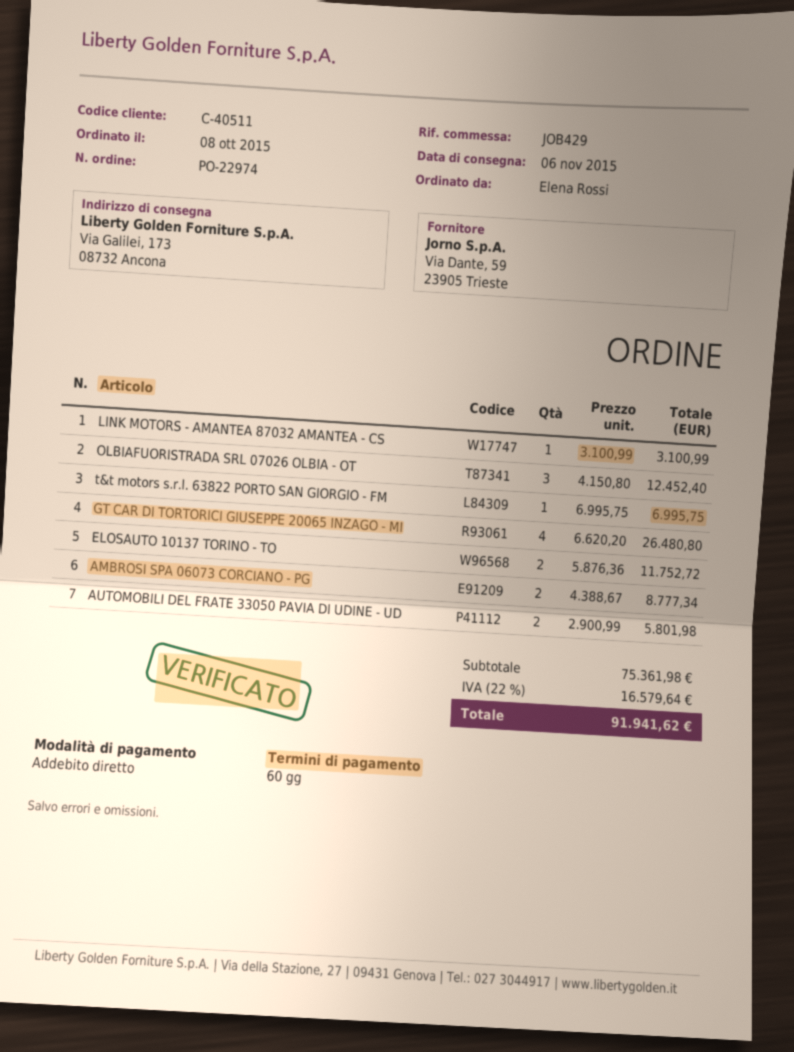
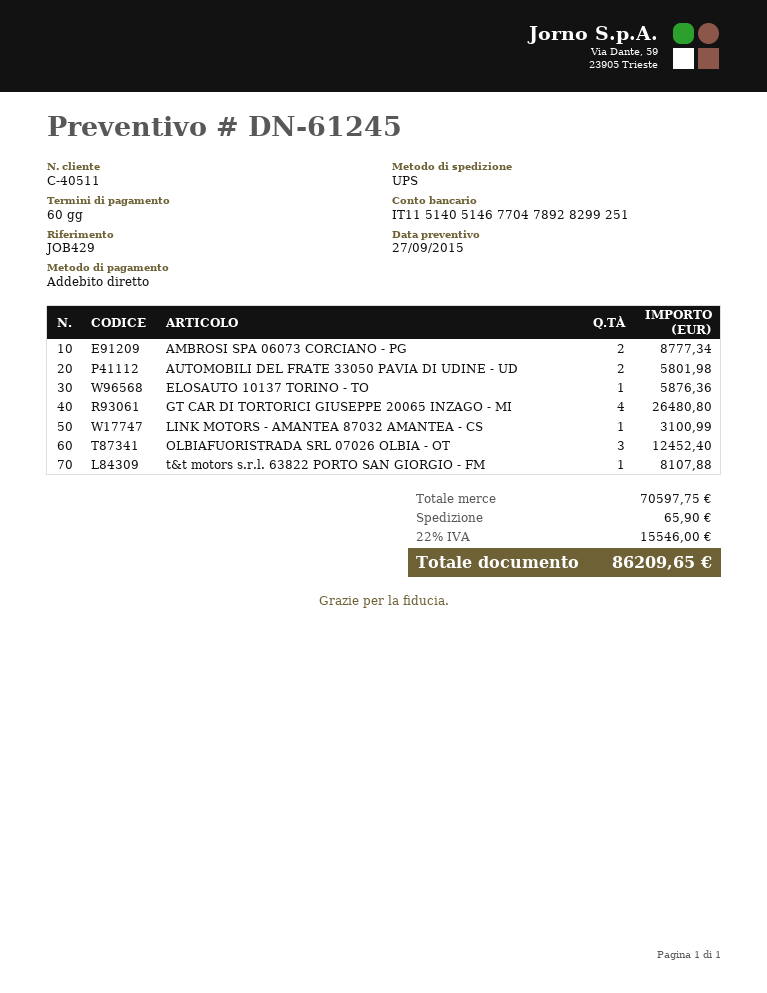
t&t motors s.r.l. 63822 PORTO SAN GIORGIO - FM: 1 for 6995.75 -> 1 for 8107.88
ELOSAUTO 10137 TORINO - TO: 2 for 11752.72 -> 1 for 5876.36
subtotal: 75361.98 -> 70597.75
shipping: none -> 65.90
tax: 22% = 16579.64 -> 22% = 15546.00
total: 91941.62 -> 86209.65

